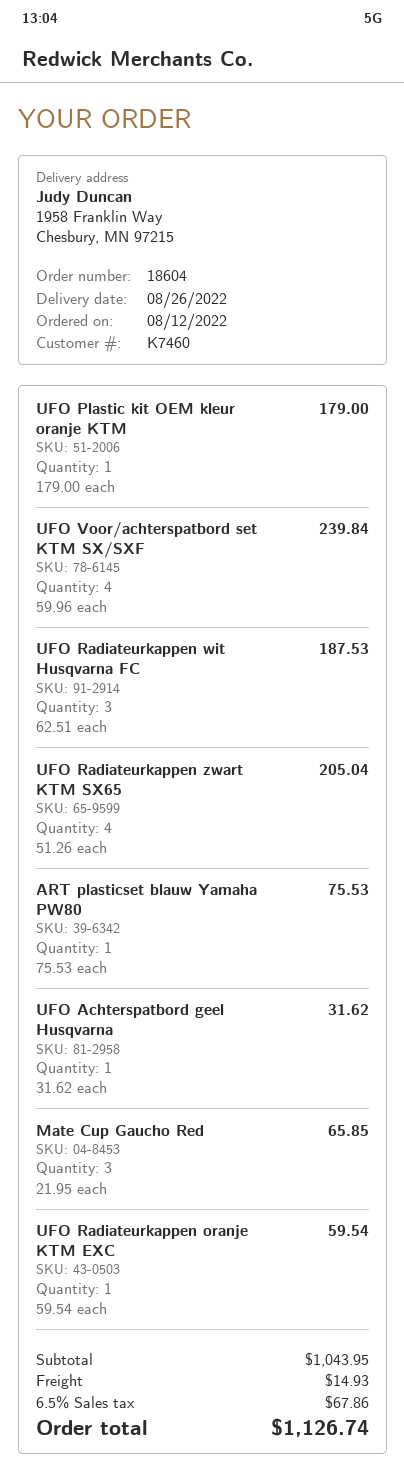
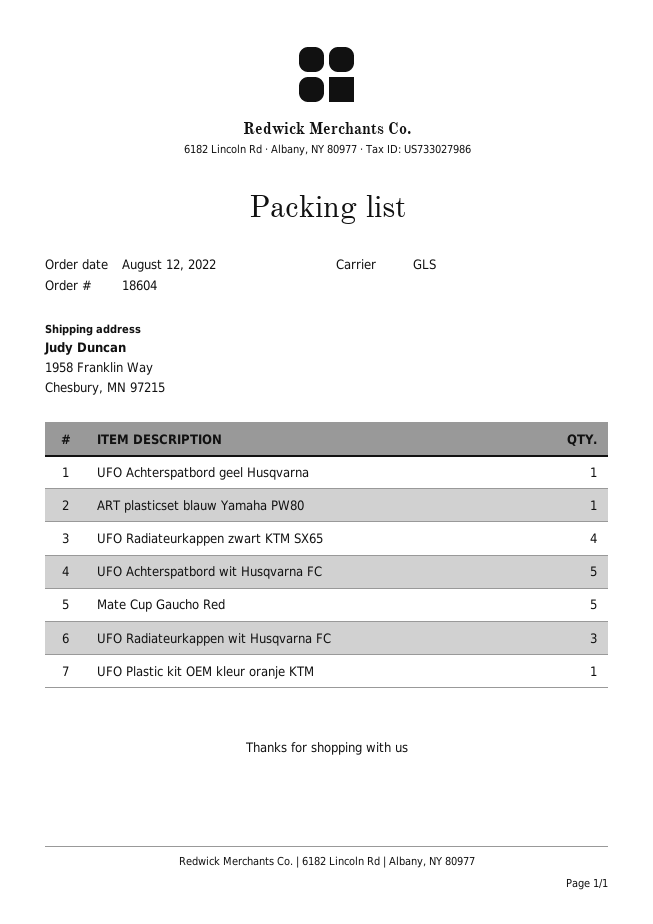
UFO Voor/achterspatbord set KTM SX/SXF: 4 -> none
Mate Cup Gaucho Red: 3 -> 5
UFO Radiateurkappen oranje KTM EXC: 1 -> none
UFO Achterspatbord wit Husqvarna FC: none -> 5

